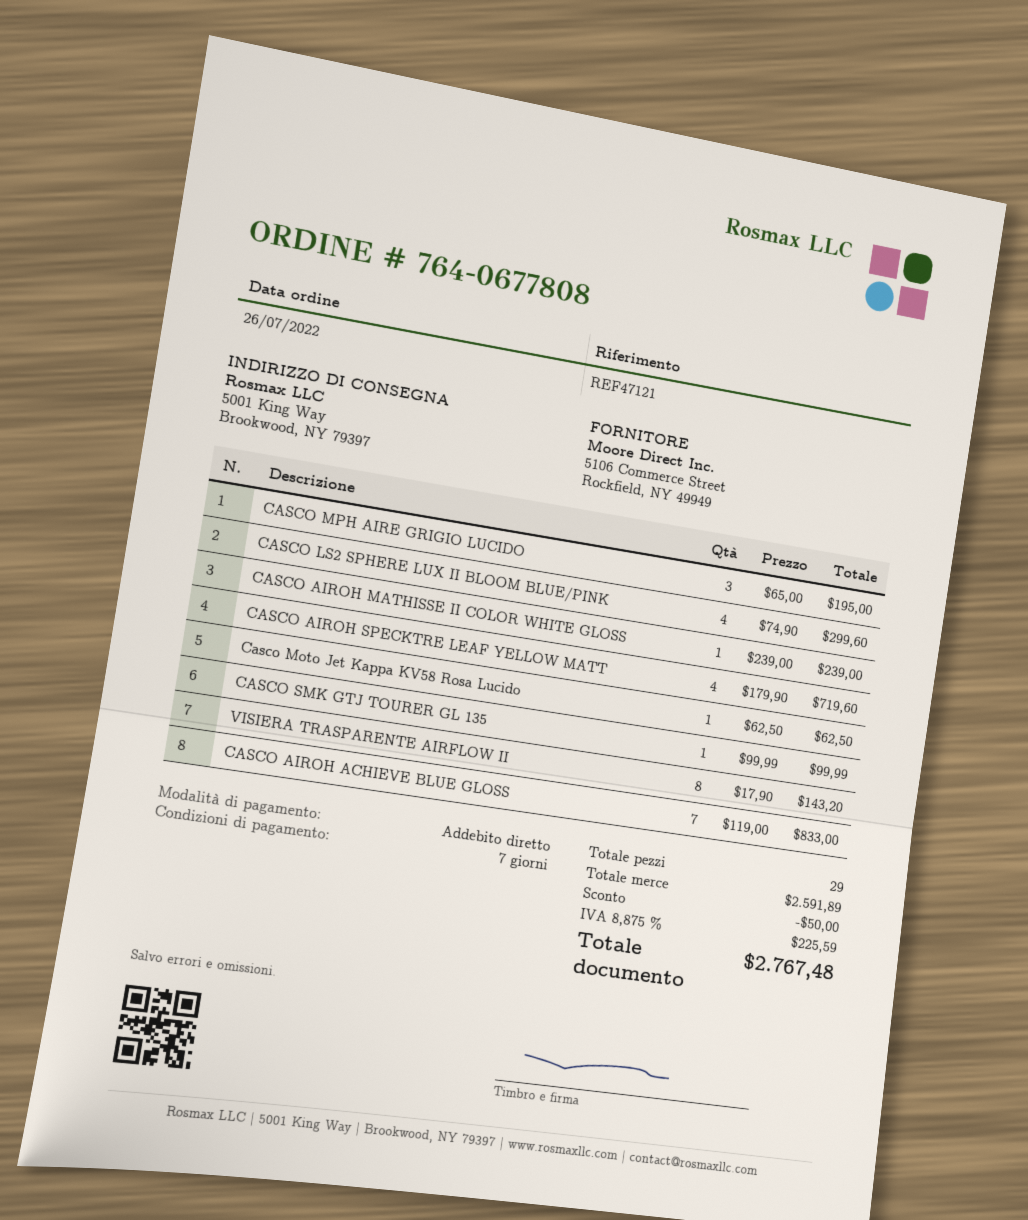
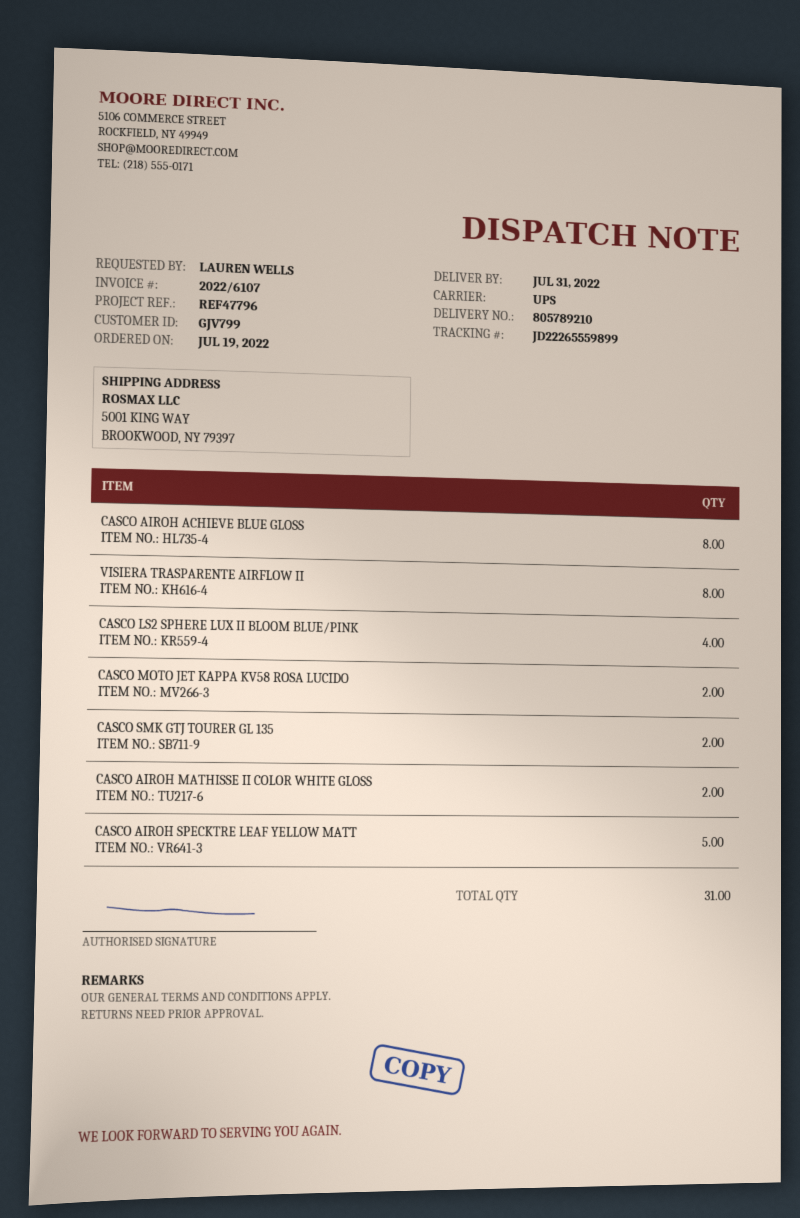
order date: 2022-07-26 -> 2022-07-19
reference: REF47121 -> REF47796
CASCO MPH AIRE GRIGIO LUCIDO: 3 -> none
CASCO AIROH MATHISSE II COLOR WHITE GLOSS: 1 -> 2
CASCO AIROH SPECKTRE LEAF YELLOW MATT: 4 -> 5
Casco Moto Jet Kappa KV58 Rosa Lucido: 1 -> 2
CASCO SMK GTJ TOURER GL 135: 1 -> 2
CASCO AIROH ACHIEVE BLUE GLOSS: 7 -> 8
total quantity: 29 -> 31

